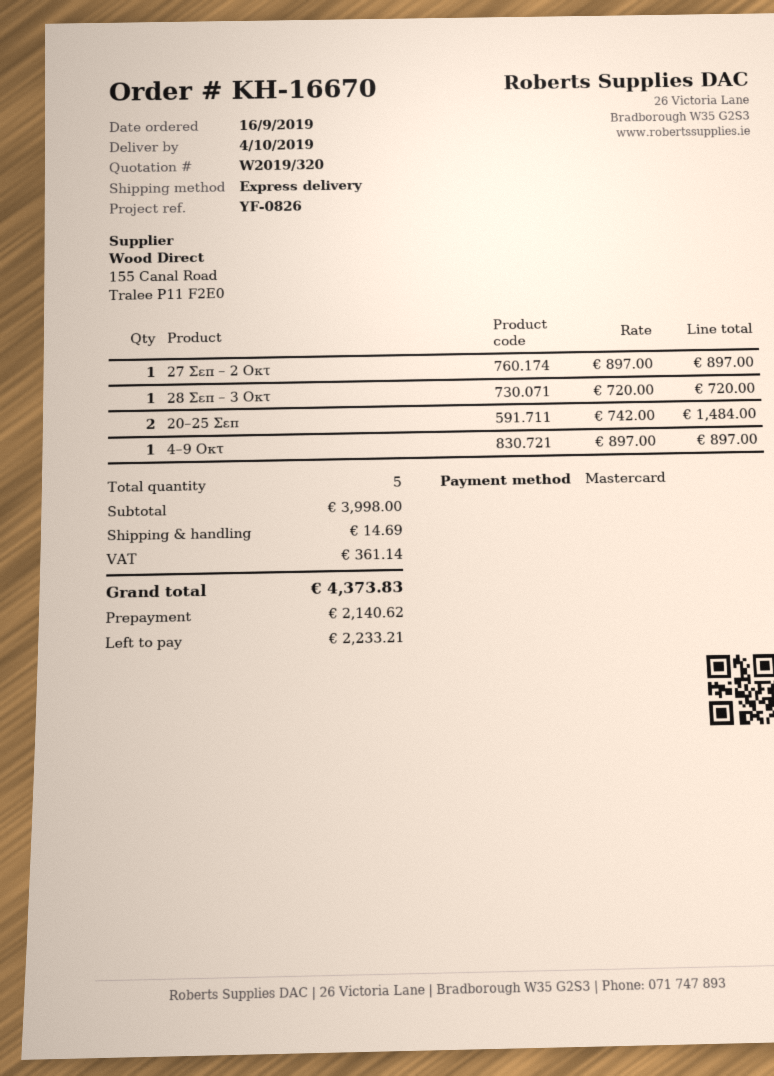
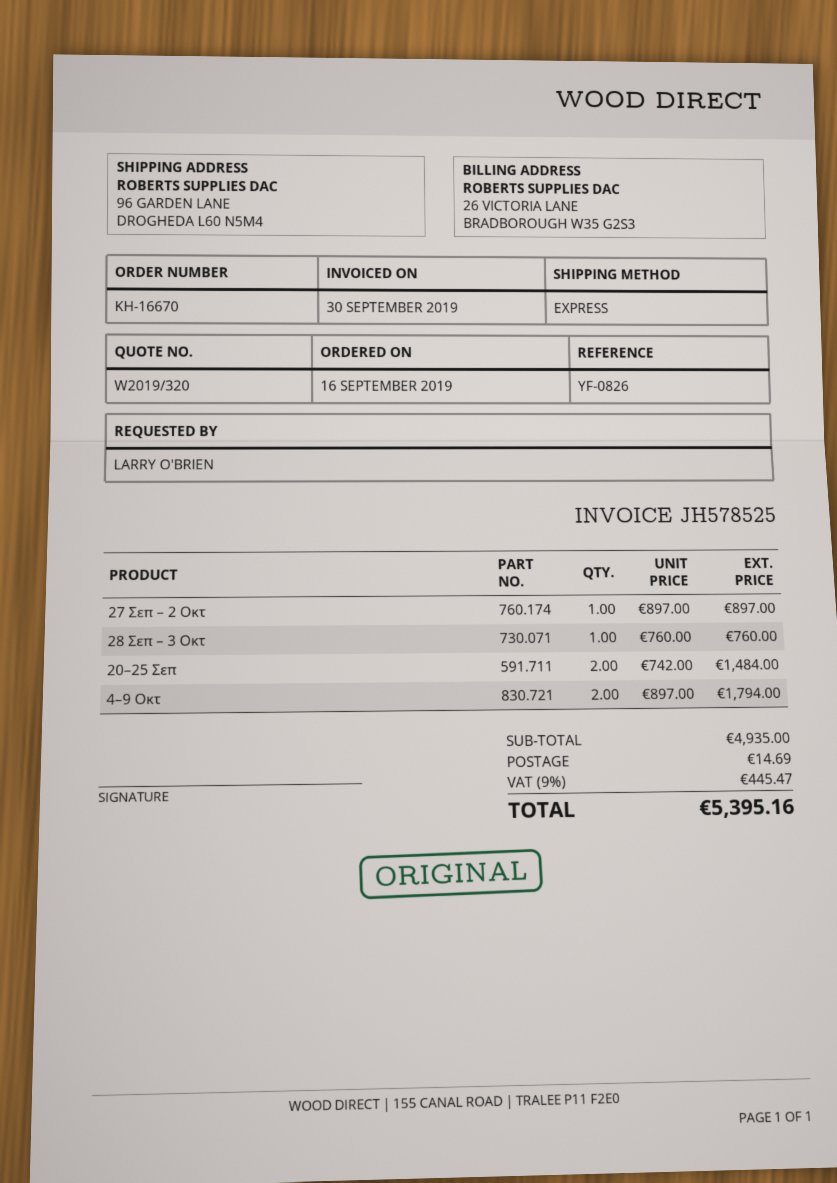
28 Σεπ – 3 Οκτ: 1 x 720.00 = 720.00 -> 1 x 760.00 = 760.00
4–9 Οκτ: 1 x 897.00 = 897.00 -> 2 x 897.00 = 1794.00
subtotal: 3998.00 -> 4935.00
tax: 361.14 -> 445.47
total: 4373.83 -> 5395.16

